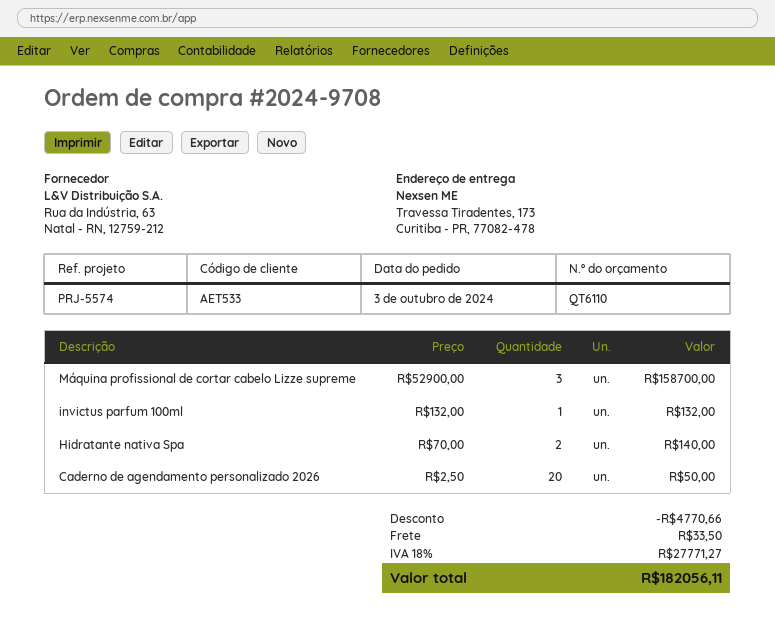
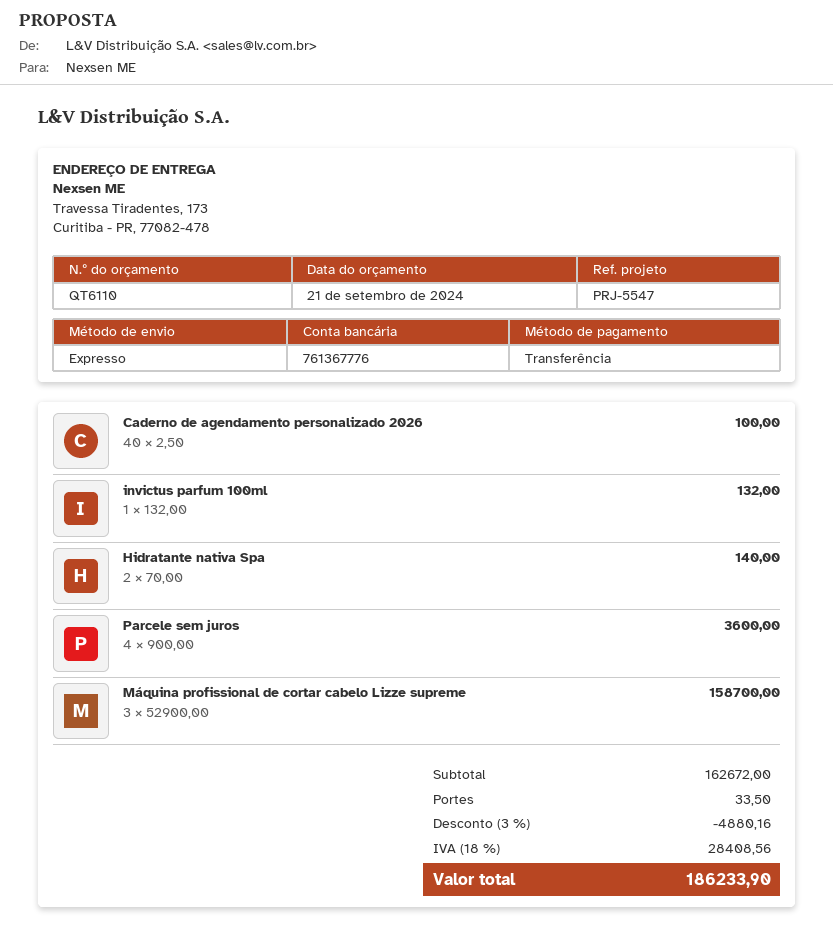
reference: PRJ-5574 -> PRJ-5547
Caderno de agendamento personalizado 2026: 20 x 2.50 = 50.00 -> 40 x 2.50 = 100.00
Parcele sem juros: none -> 4 x 900.00 = 3600.00
discount: 4770.66 -> 4880.16
tax: 18% = 27771.27 -> 18% = 28408.56
total: 182056.11 -> 186233.90

